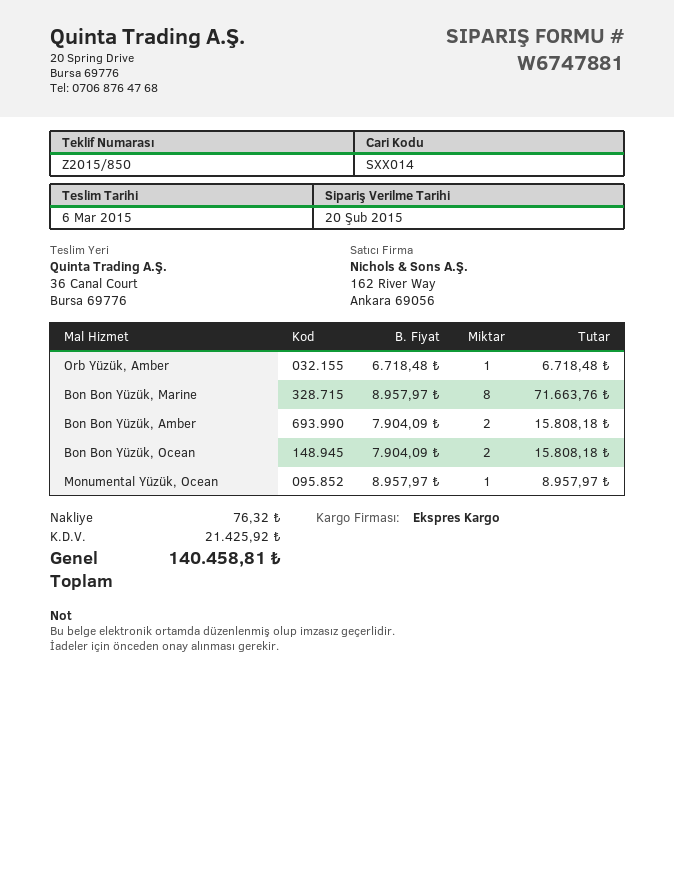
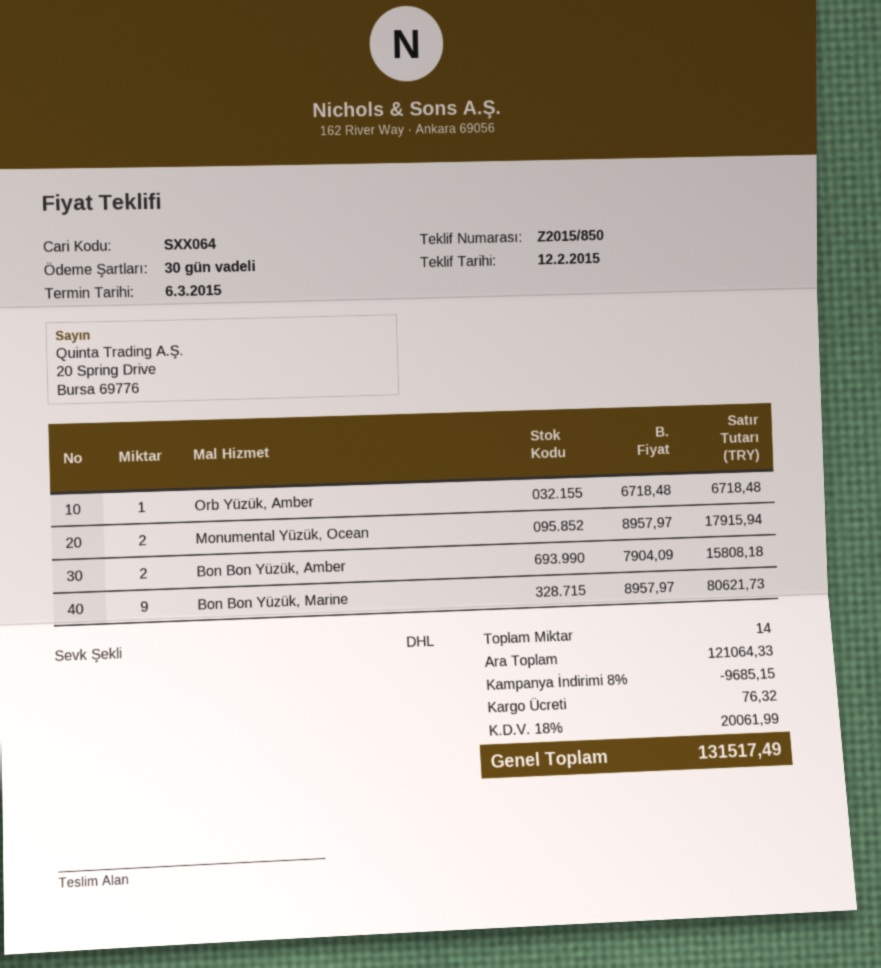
customer number: SXX014 -> SXX064
shipping method: express -> DHL
Bon Bon Yüzük, Marine: 8 x 8957.97 = 71663.76 -> 9 x 8957.97 = 80621.73
Bon Bon Yüzük, Ocean: 2 x 7904.09 = 15808.18 -> none
Monumental Yüzük, Ocean: 1 x 8957.97 = 8957.97 -> 2 x 8957.97 = 17915.94
discount: none -> 8% = 9685.15
tax: 21425.92 -> 20061.99
total: 140458.81 -> 131517.49

